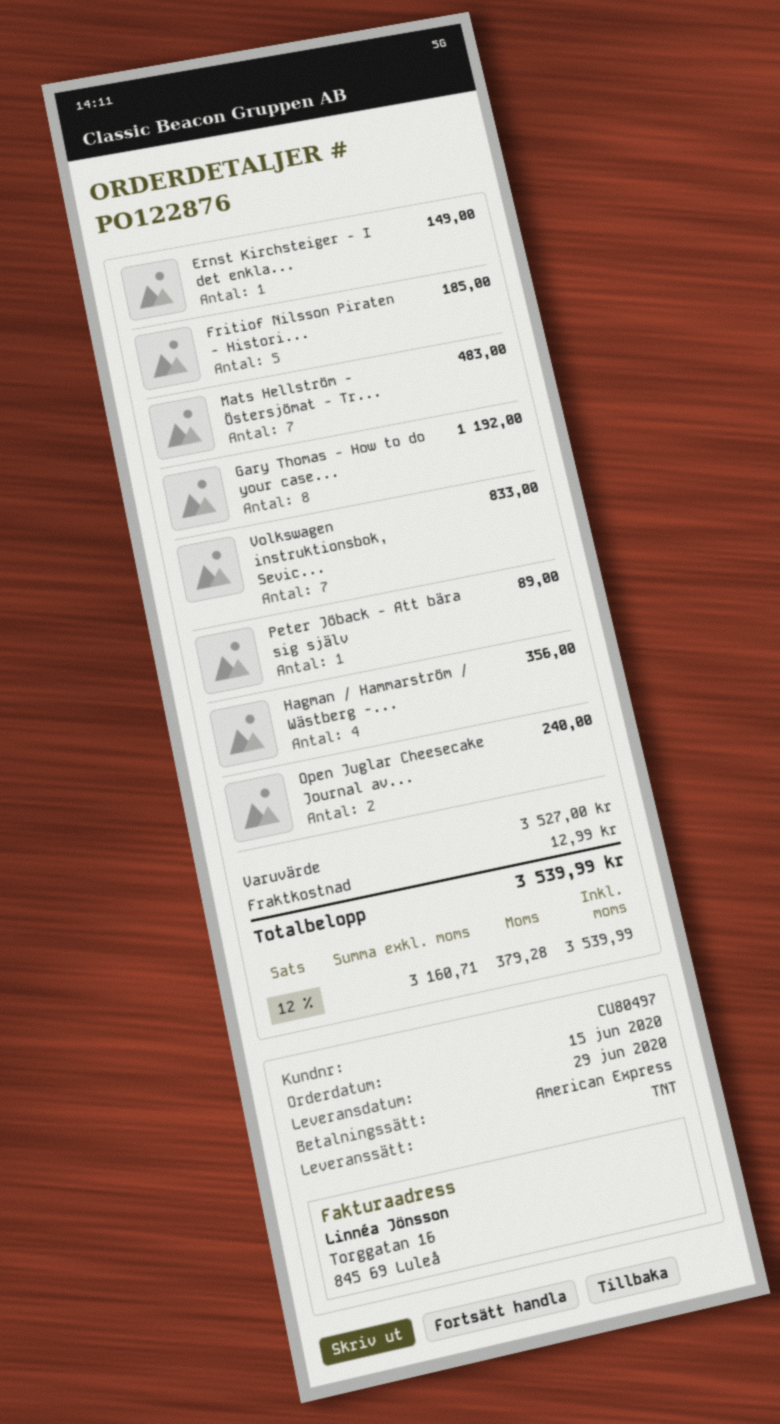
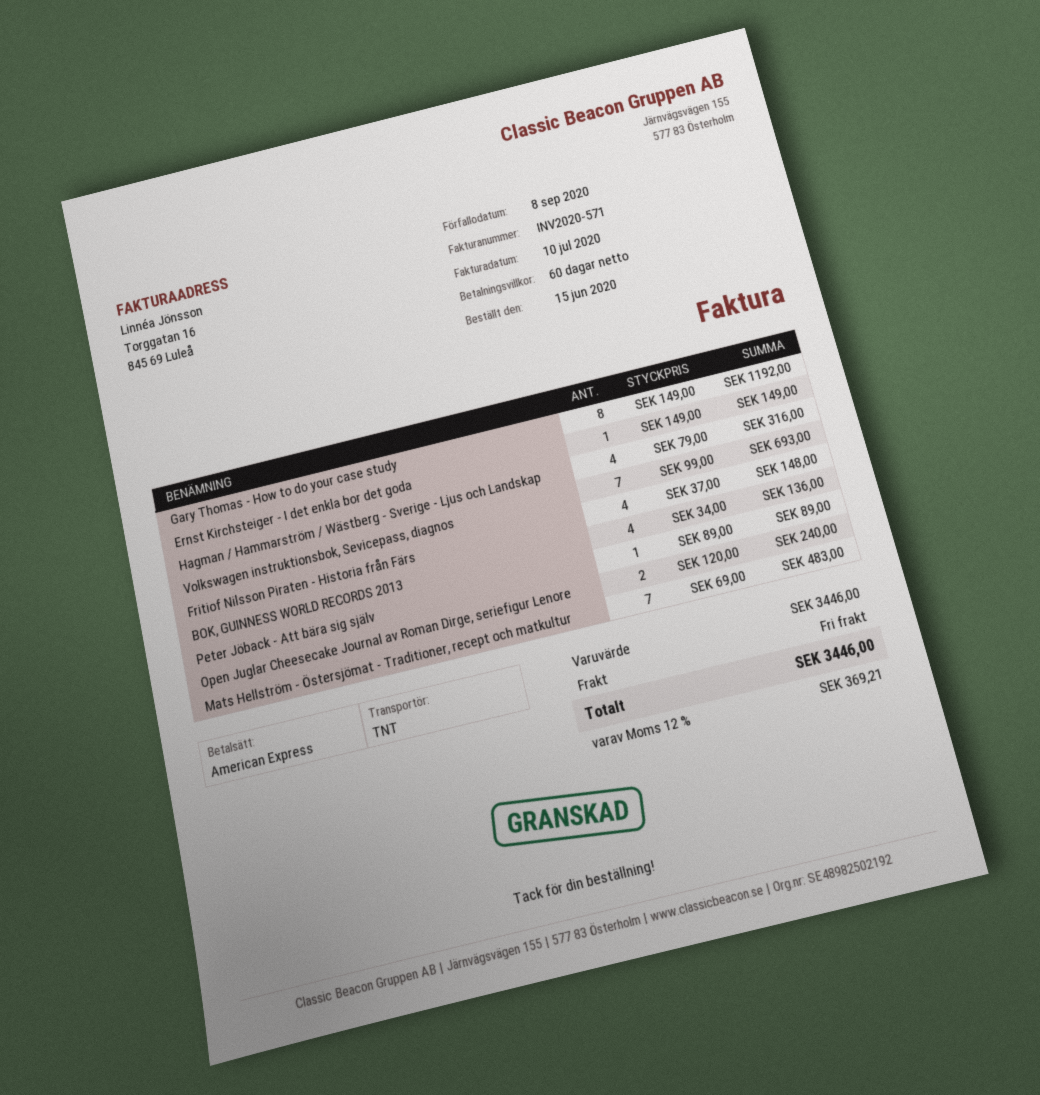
Fritiof Nilsson Piraten - Histori...: 5 for 185.00 -> 4 for 148.00
Volkswagen instruktionsbok, Sevic...: 7 for 833.00 -> 7 for 693.00
Hagman / Hammarström / Wästberg -...: 4 for 356.00 -> 4 for 316.00
BOK, GUINNESS WORLD RECORDS 2013: none -> 4 for 136.00
subtotal: 3527.00 -> 3446.00
shipping: 12.99 -> 0.00
tax: 12% = 379.28 -> 12% = 369.21
total: 3539.99 -> 3446.00

